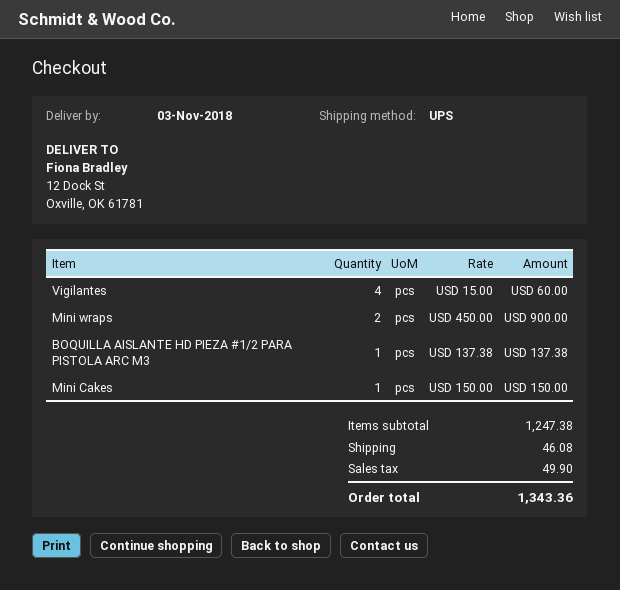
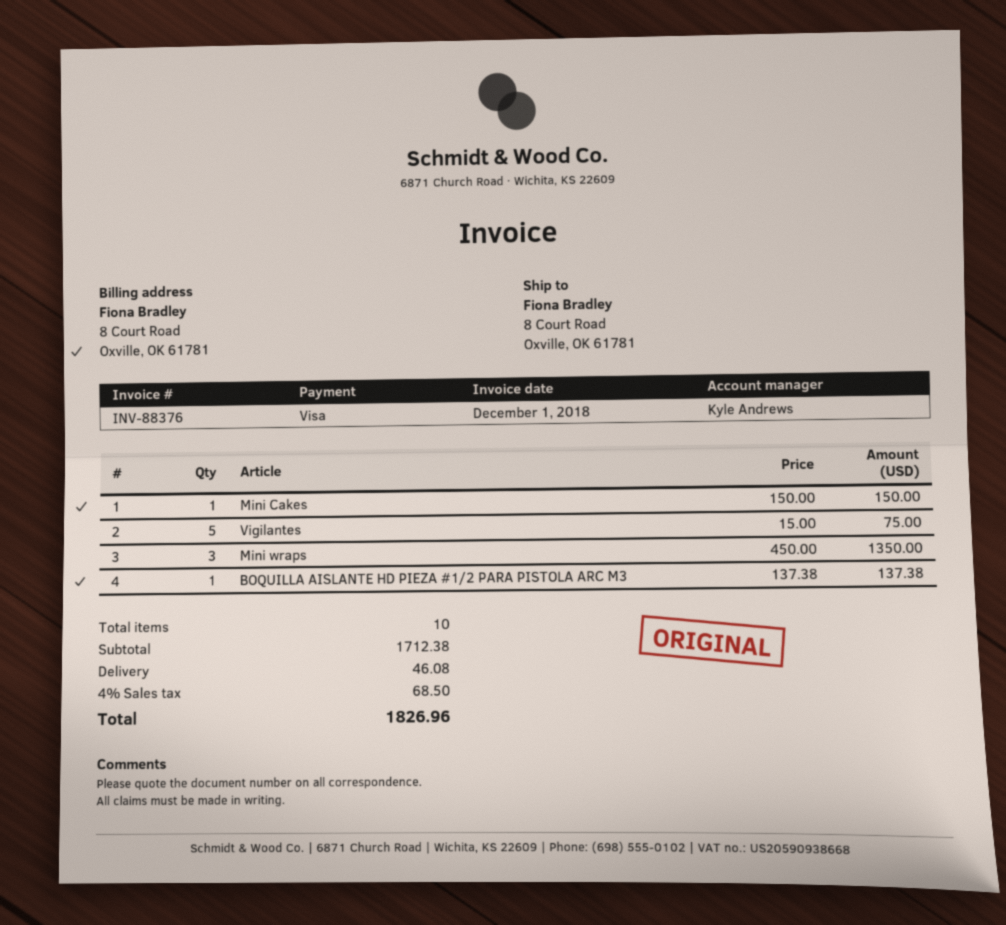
ship to: 12 Dock St, Oxville, OK 61781 -> 8 Court Road, Oxville, OK 61781
Vigilantes: 4 x 15.00 = 60.00 -> 5 x 15.00 = 75.00
Mini wraps: 2 x 450.00 = 900.00 -> 3 x 450.00 = 1350.00
subtotal: 1247.38 -> 1712.38
tax: 49.90 -> 68.50
total: 1343.36 -> 1826.96

